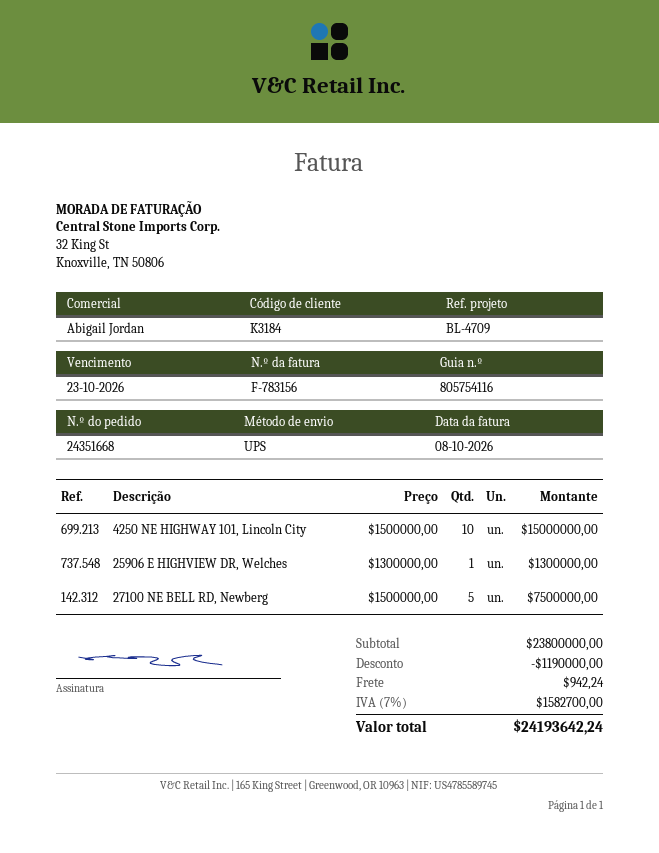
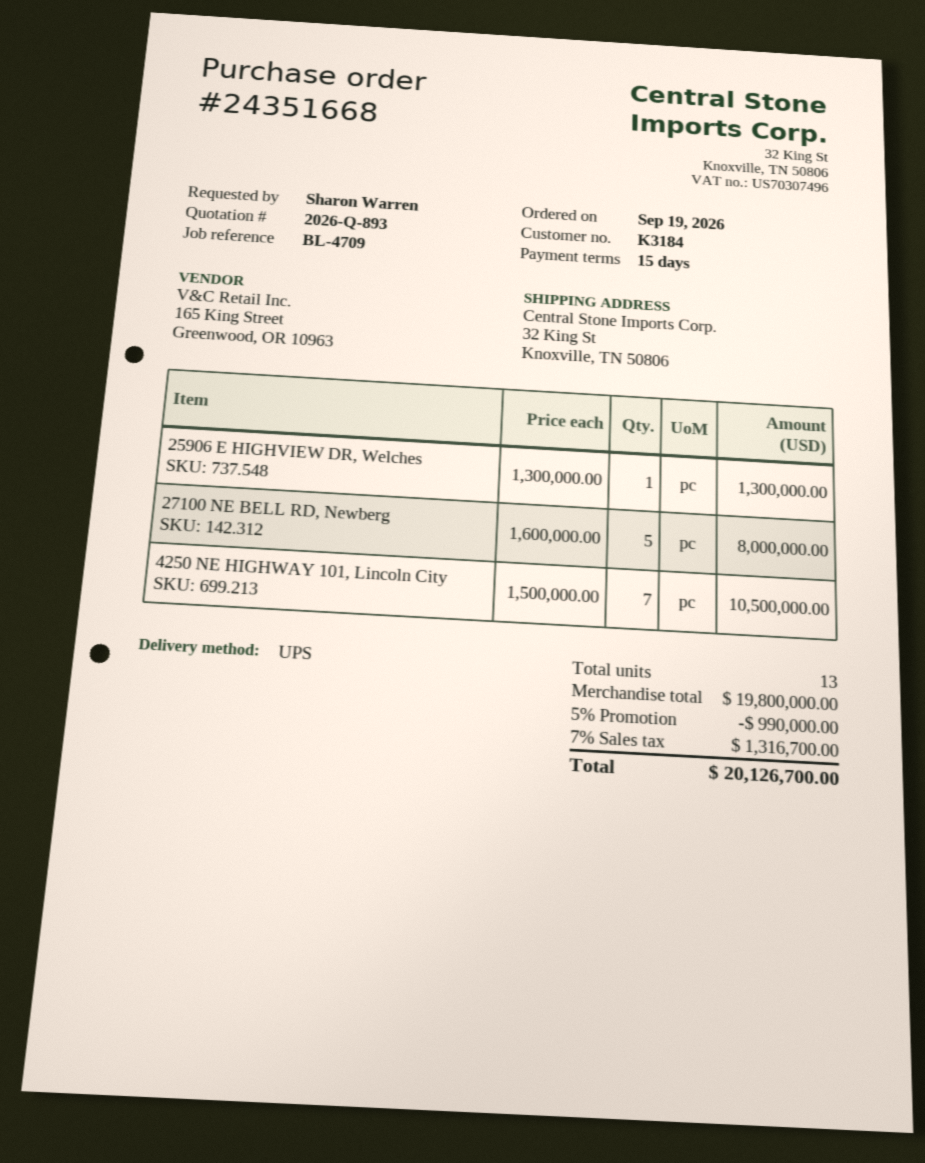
4250 NE HIGHWAY 101, Lincoln City: 10 x 1500000.00 = 15000000.00 -> 7 x 1500000.00 = 10500000.00
27100 NE BELL RD, Newberg: 5 x 1500000.00 = 7500000.00 -> 5 x 1600000.00 = 8000000.00
subtotal: 23800000.00 -> 19800000.00
discount: 1190000.00 -> 990000.00
shipping: 942.24 -> none
tax: 7% = 1582700.00 -> 7% = 1316700.00
total: 24193642.24 -> 20126700.00

